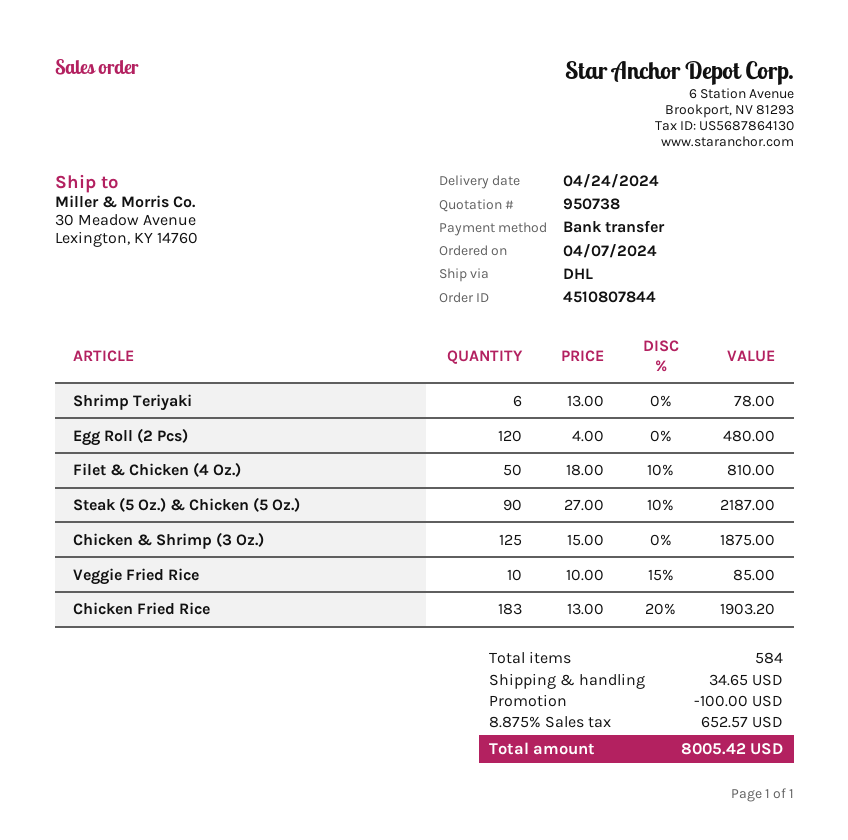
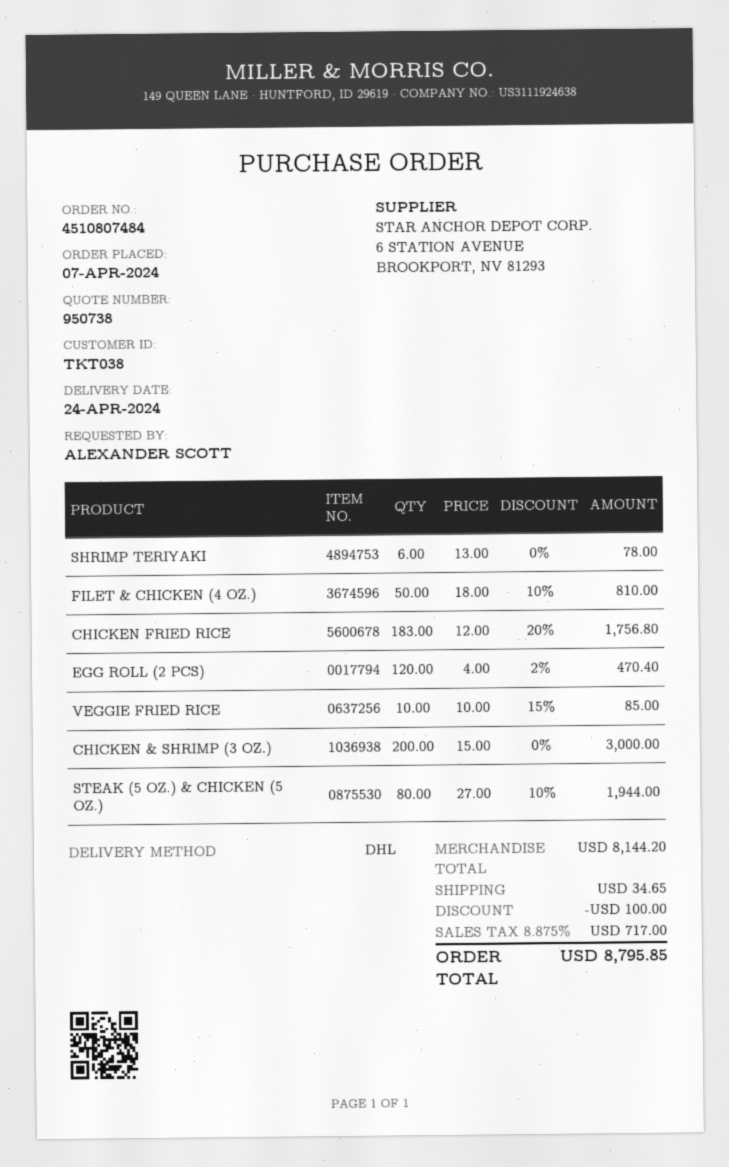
order number: 4510807844 -> 4510807484
Egg Roll (2 Pcs): 120 x 4.00 = 480.00 -> 120 x 4.00 - 2% = 470.40
Steak (5 Oz.) & Chicken (5 Oz.): 90 x 27.00 - 10% = 2187.00 -> 80 x 27.00 - 10% = 1944.00
Chicken & Shrimp (3 Oz.): 125 x 15.00 = 1875.00 -> 200 x 15.00 = 3000.00
Chicken Fried Rice: 183 x 13.00 - 20% = 1903.20 -> 183 x 12.00 - 20% = 1756.80
tax: 8.875% = 652.57 -> 8.875% = 717.00
total: 8005.42 -> 8795.85

